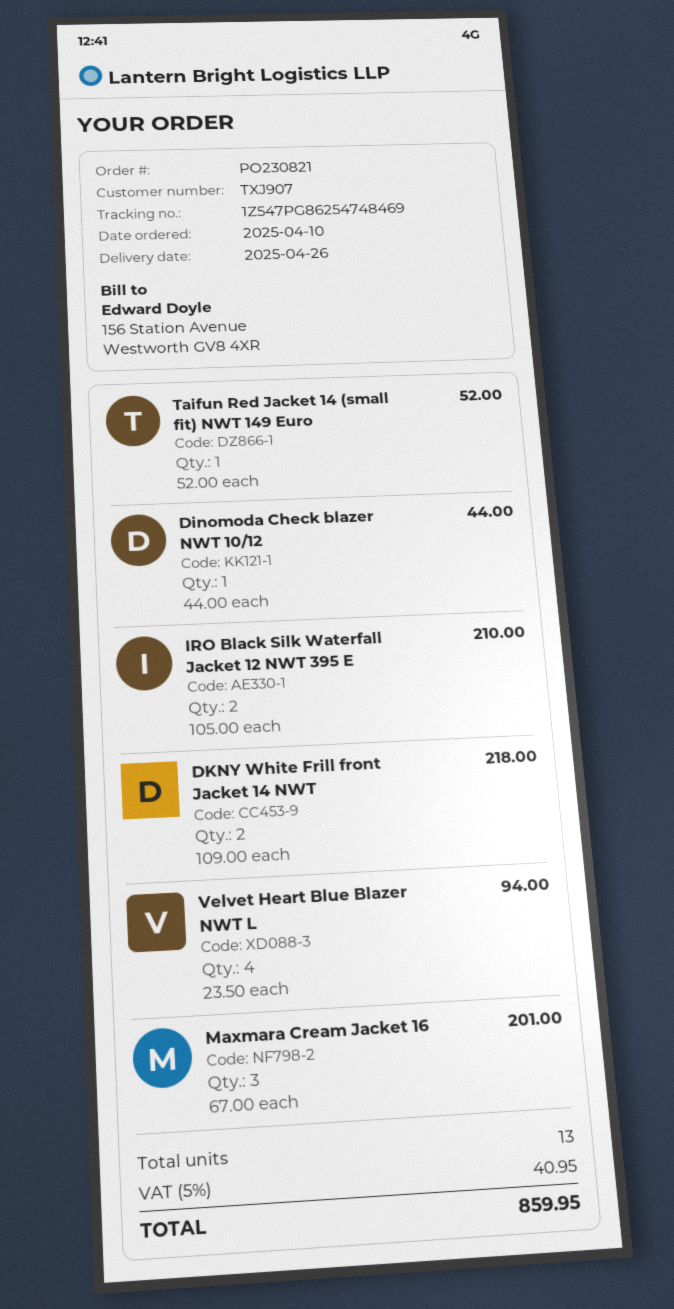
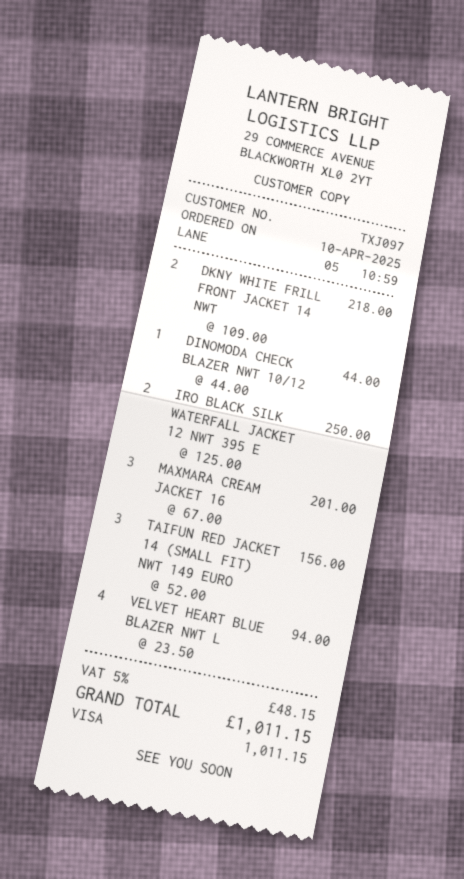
customer number: TXJ907 -> TXJ097
Taifun Red Jacket 14 (small fit) NWT 149 Euro: 1 x 52.00 = 52.00 -> 3 x 52.00 = 156.00
IRO Black Silk Waterfall Jacket 12 NWT 395 E: 2 x 105.00 = 210.00 -> 2 x 125.00 = 250.00
tax: 5% = 40.95 -> 5% = 48.15
total: 859.95 -> 1011.15

